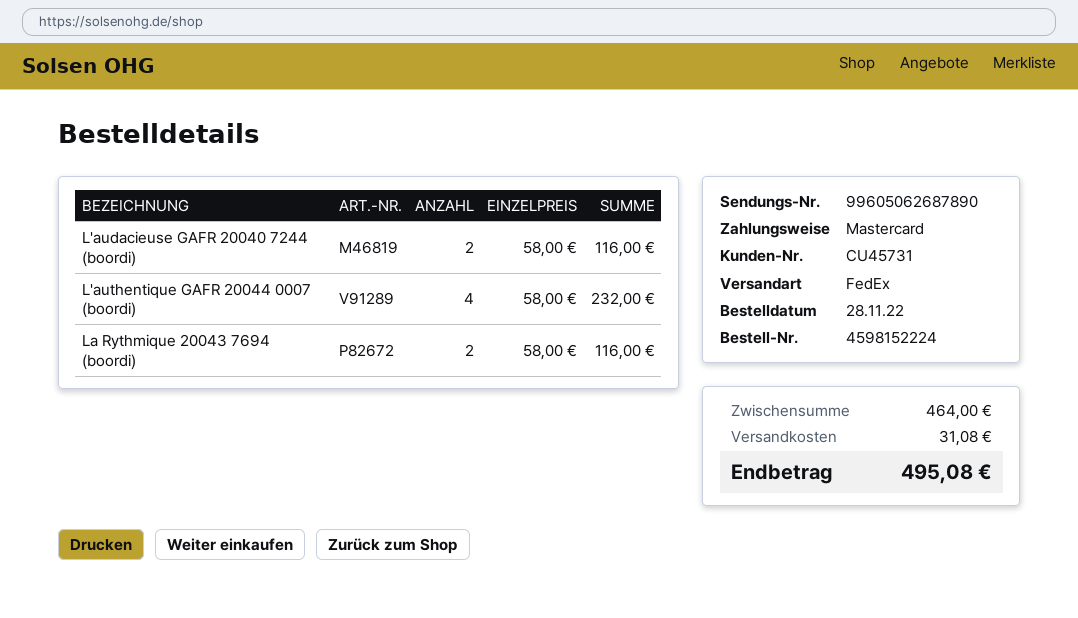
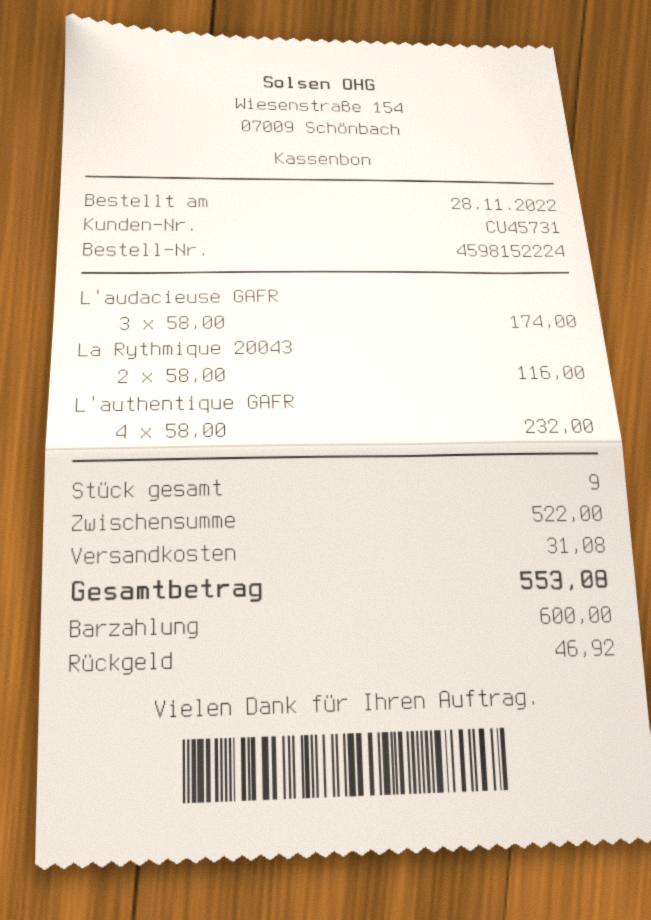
payment method: Mastercard -> cash
L'audacieuse GAFR 20040 7244 (boordi): 2 x 58.00 = 116.00 -> 3 x 58.00 = 174.00
subtotal: 464.00 -> 522.00
total: 495.08 -> 553.08

